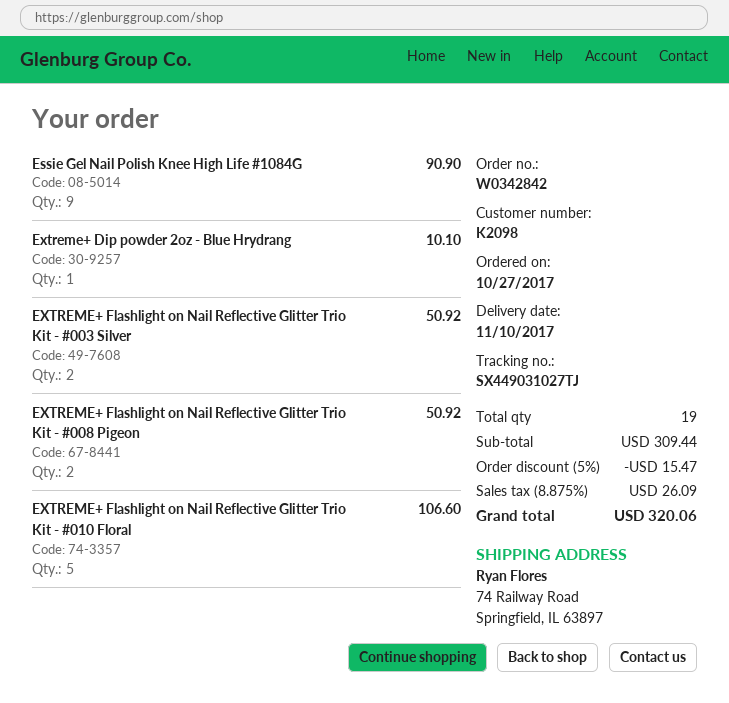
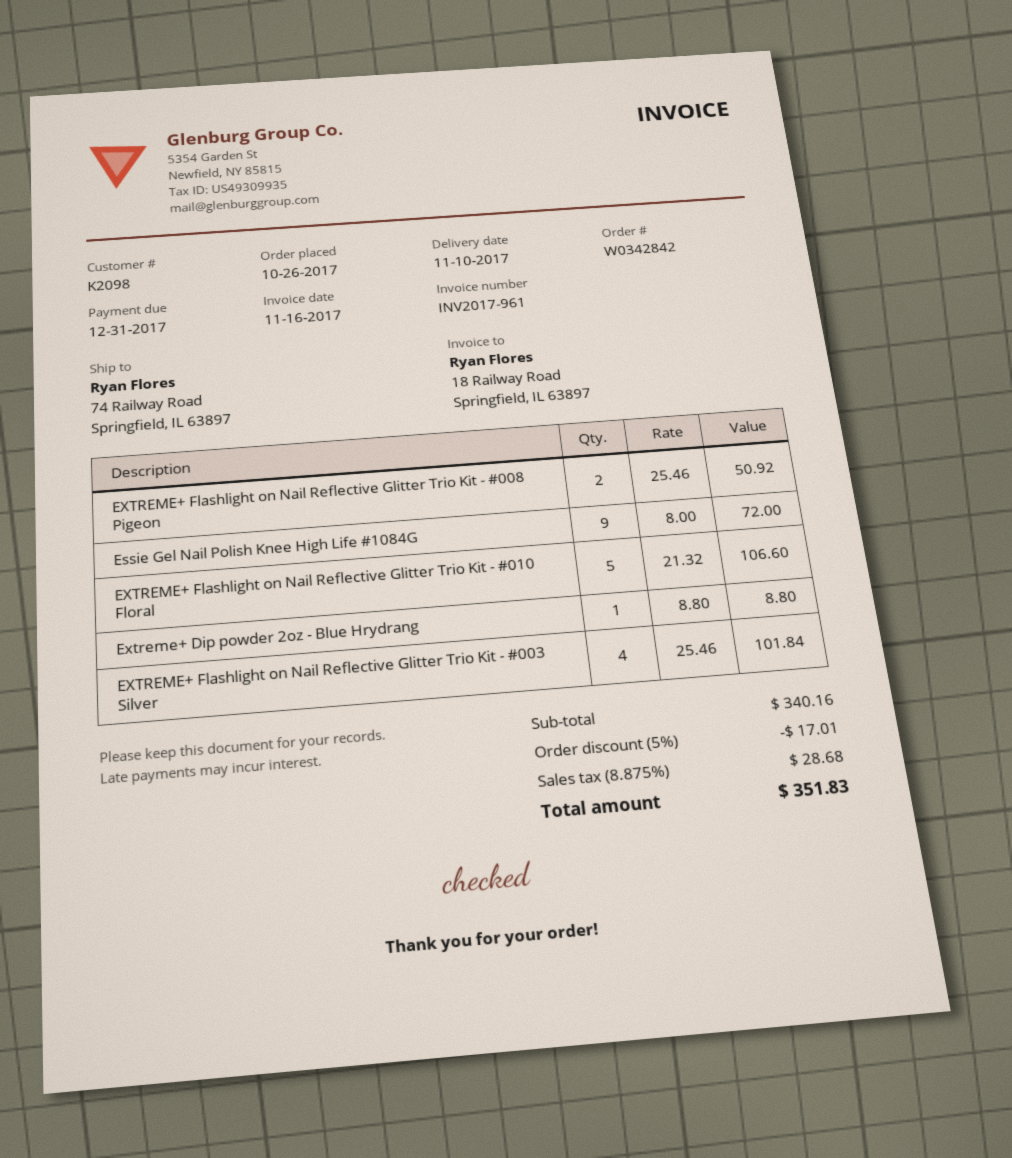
order date: 2017-10-27 -> 2017-10-26
Essie Gel Nail Polish Knee High Life #1084G: 9 for 90.90 -> 9 for 72.00
Extreme+ Dip powder 2oz - Blue Hrydrang: 1 for 10.10 -> 1 for 8.80
EXTREME+ Flashlight on Nail Reflective Glitter Trio Kit - #003 Silver: 2 for 50.92 -> 4 for 101.84
subtotal: 309.44 -> 340.16
discount: 5% = 15.47 -> 5% = 17.01
tax: 8.875% = 26.09 -> 8.875% = 28.68
total: 320.06 -> 351.83

